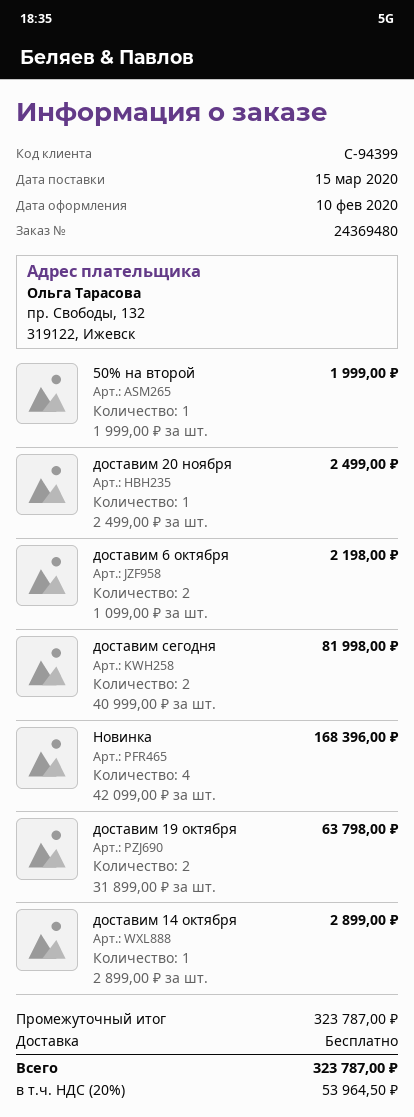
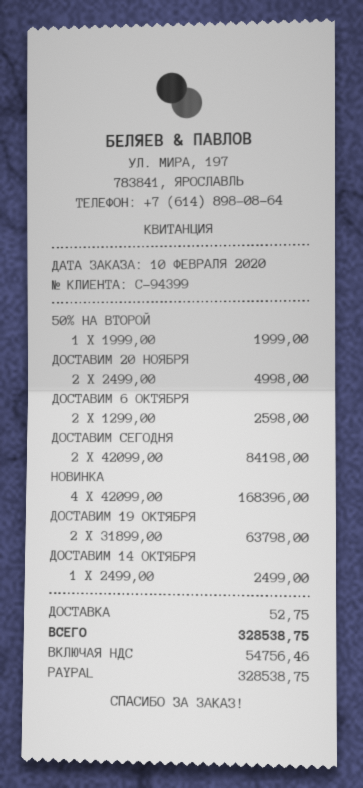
доставим 20 ноября: 1 x 2499.00 = 2499.00 -> 2 x 2499.00 = 4998.00
доставим 6 октября: 2 x 1099.00 = 2198.00 -> 2 x 1299.00 = 2598.00
доставим сегодня: 2 x 40999.00 = 81998.00 -> 2 x 42099.00 = 84198.00
доставим 14 октября: 1 x 2899.00 = 2899.00 -> 1 x 2499.00 = 2499.00
shipping: 0.00 -> 52.75
tax: 53964.50 -> 54756.46
total: 323787.00 -> 328538.75

